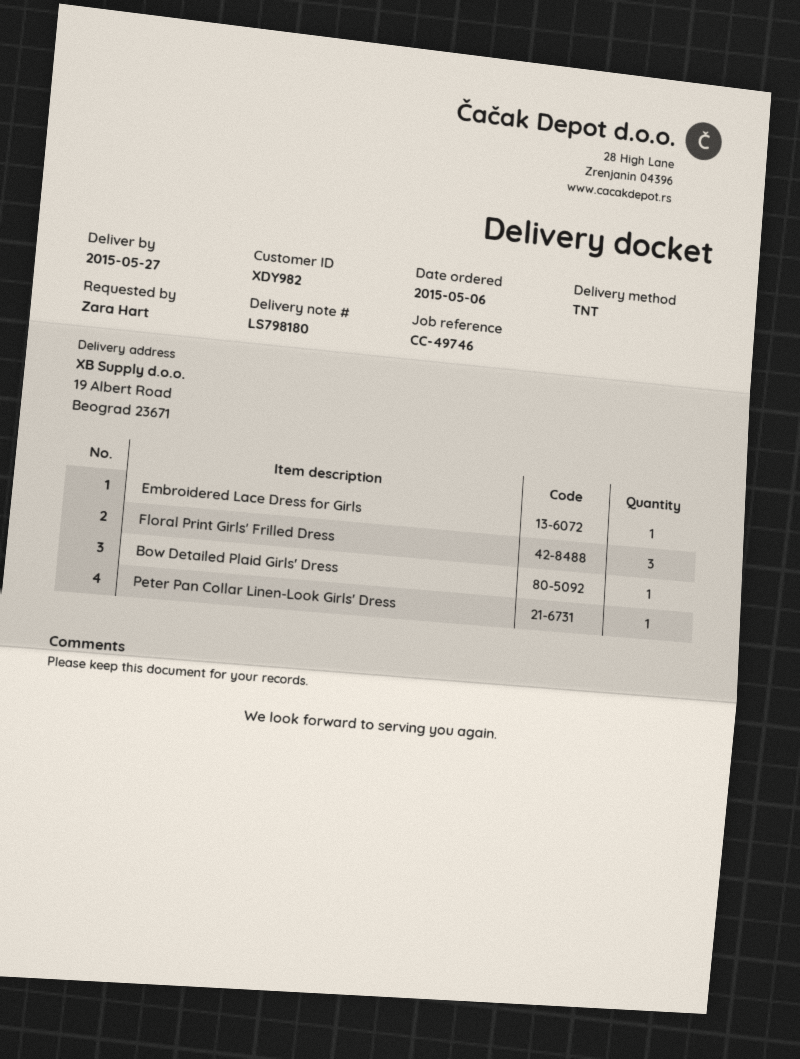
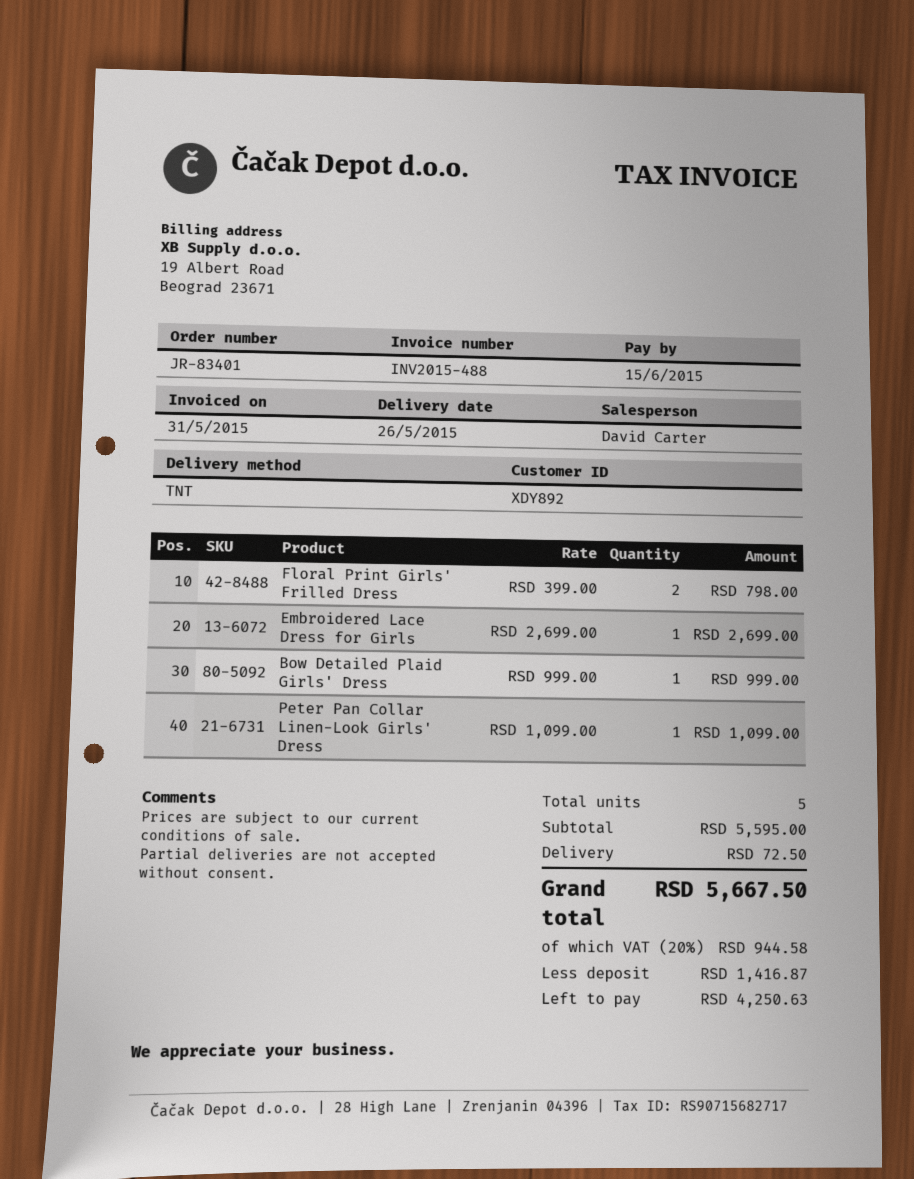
delivery date: 2015-05-27 -> 2015-05-26
customer number: XDY982 -> XDY892
Floral Print Girls' Frilled Dress: 3 -> 2

